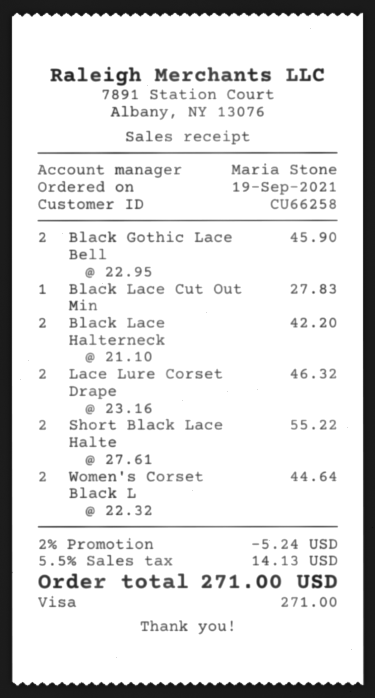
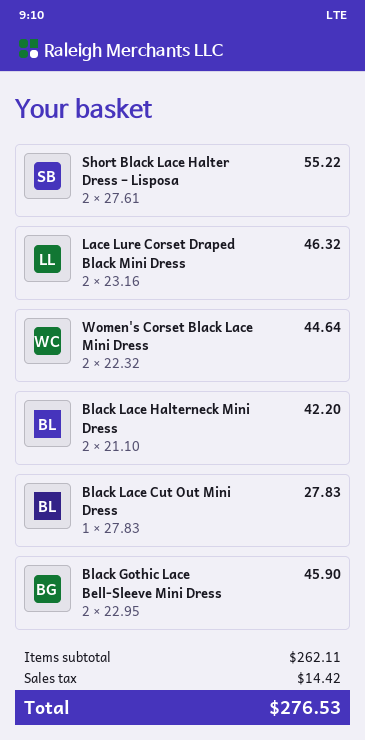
discount: 2% = 5.24 -> none
tax: 14.13 -> 14.42
total: 271.00 -> 276.53

